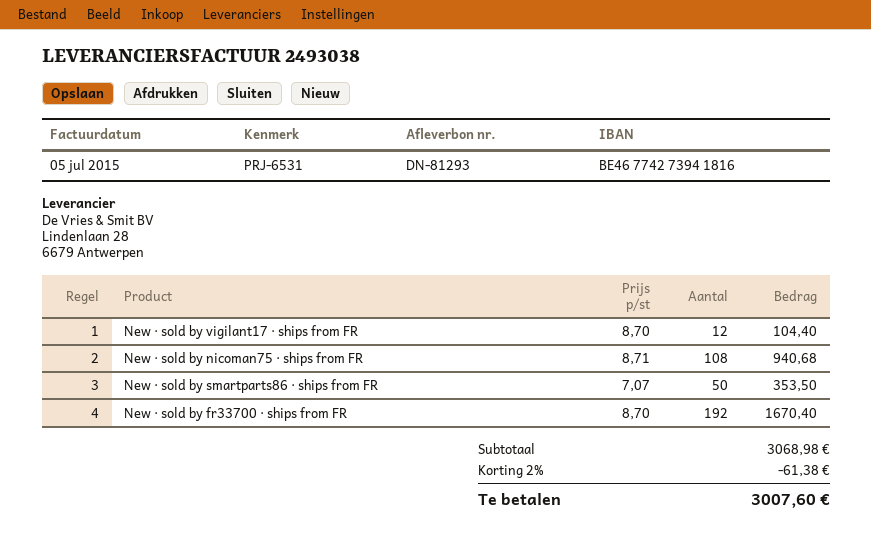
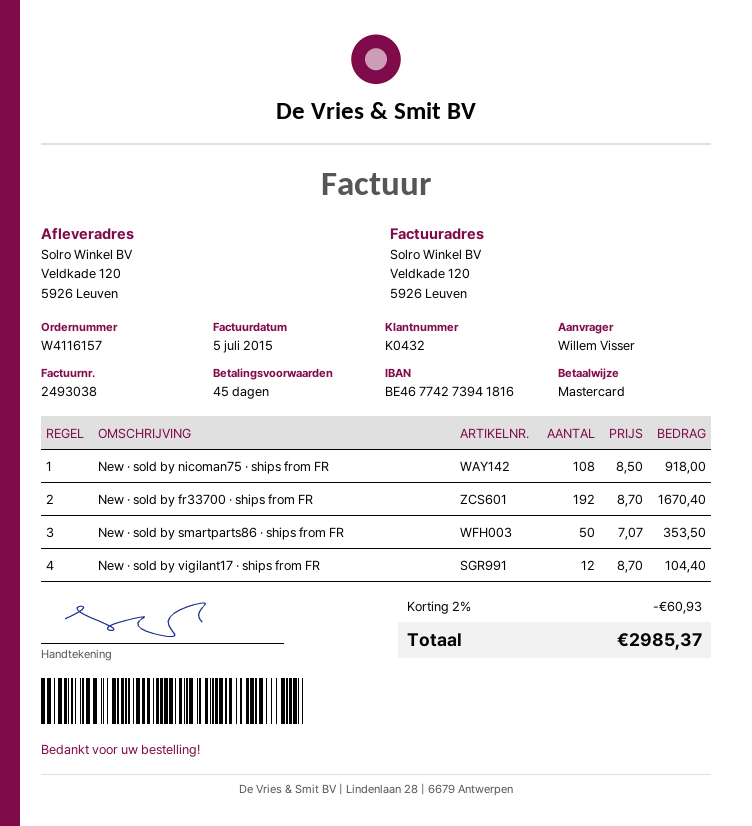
New · sold by nicoman75 · ships from FR: 108 x 8.71 = 940.68 -> 108 x 8.50 = 918.00
discount: 2% = 61.38 -> 2% = 60.93
total: 3007.60 -> 2985.37

